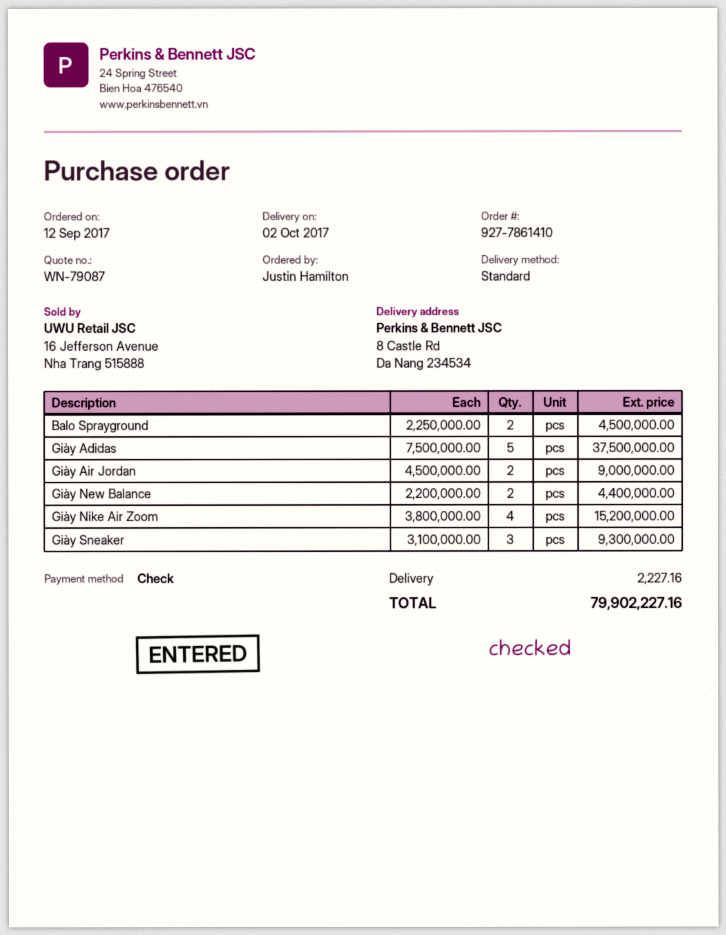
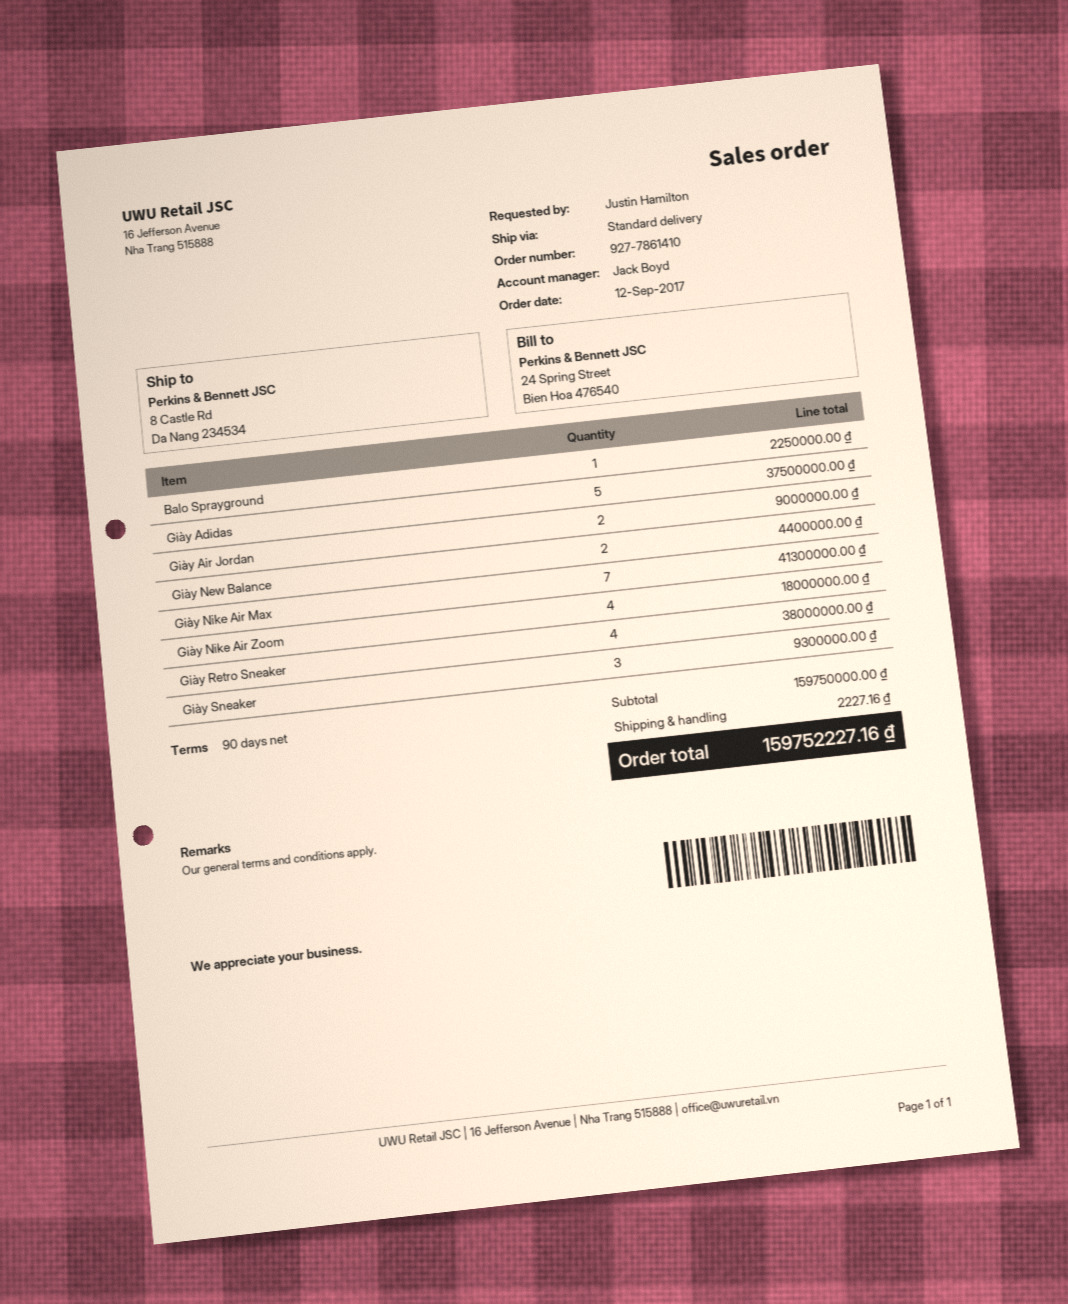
Balo Sprayground: 2 for 4500000.00 -> 1 for 2250000.00
Giày Nike Air Zoom: 4 for 15200000.00 -> 4 for 18000000.00
Giày Nike Air Max: none -> 7 for 41300000.00
Giày Retro Sneaker: none -> 4 for 38000000.00
total: 79902227.16 -> 159752227.16

